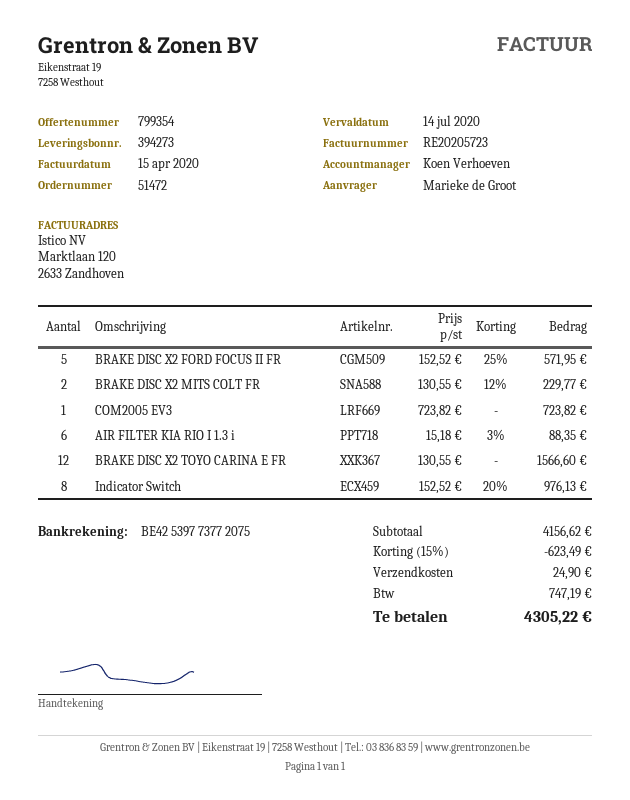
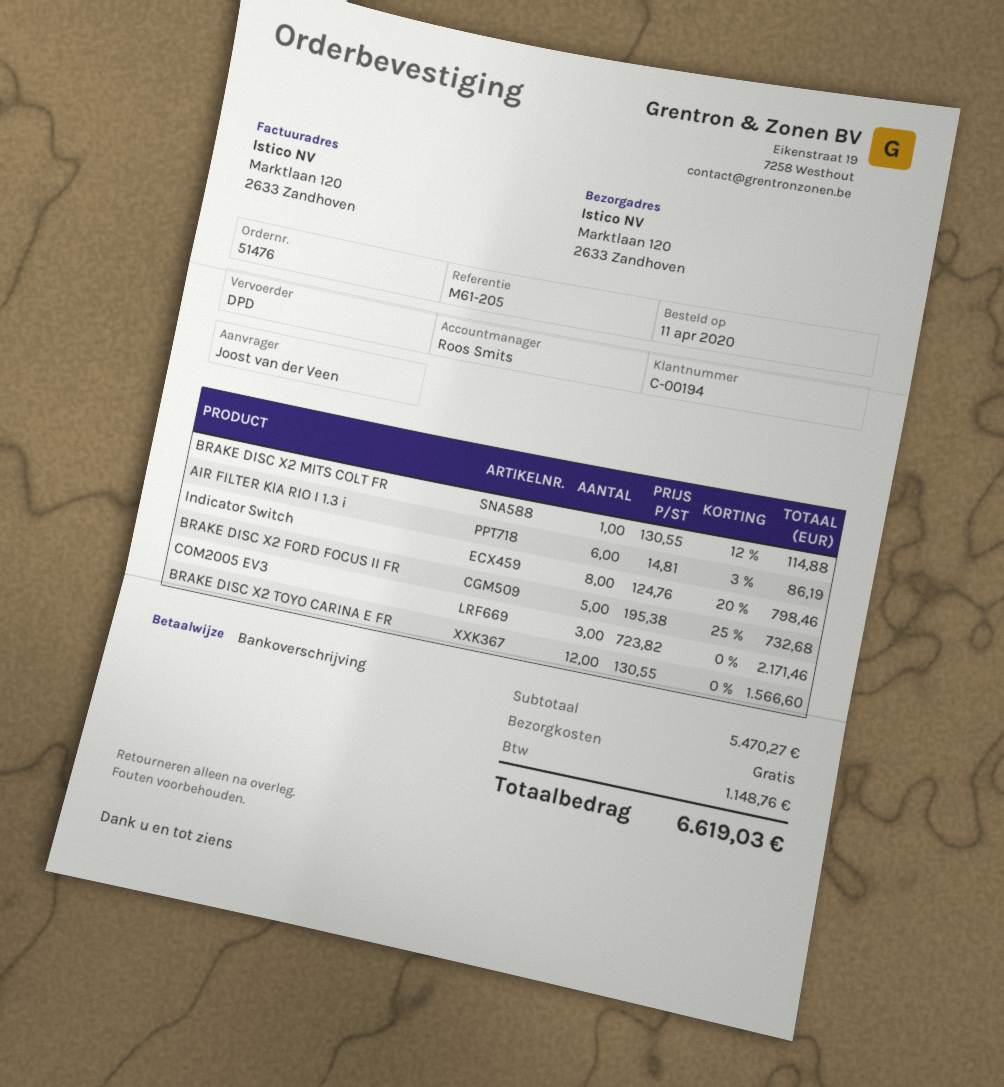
order number: 51472 -> 51476
ordered by: Marieke de Groot -> Joost van der Veen
sales rep: Koen Verhoeven -> Roos Smits
BRAKE DISC X2 FORD FOCUS II FR: 5 x 152.52 - 25% = 571.95 -> 5 x 195.38 - 25% = 732.68
BRAKE DISC X2 MITS COLT FR: 2 x 130.55 - 12% = 229.77 -> 1 x 130.55 - 12% = 114.88
COM2005 EV3: 1 x 723.82 = 723.82 -> 3 x 723.82 = 2171.46
AIR FILTER KIA RIO I 1.3 i: 6 x 15.18 - 3% = 88.35 -> 6 x 14.81 - 3% = 86.19
Indicator Switch: 8 x 152.52 - 20% = 976.13 -> 8 x 124.76 - 20% = 798.46
subtotal: 4156.62 -> 5470.27
discount: 15% = 623.49 -> none
shipping: 24.90 -> 0.00
tax: 747.19 -> 1148.76
total: 4305.22 -> 6619.03

